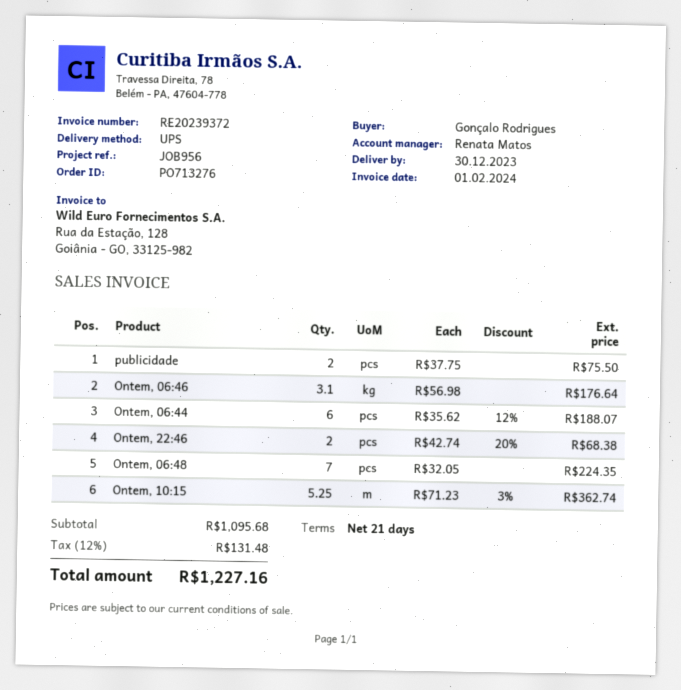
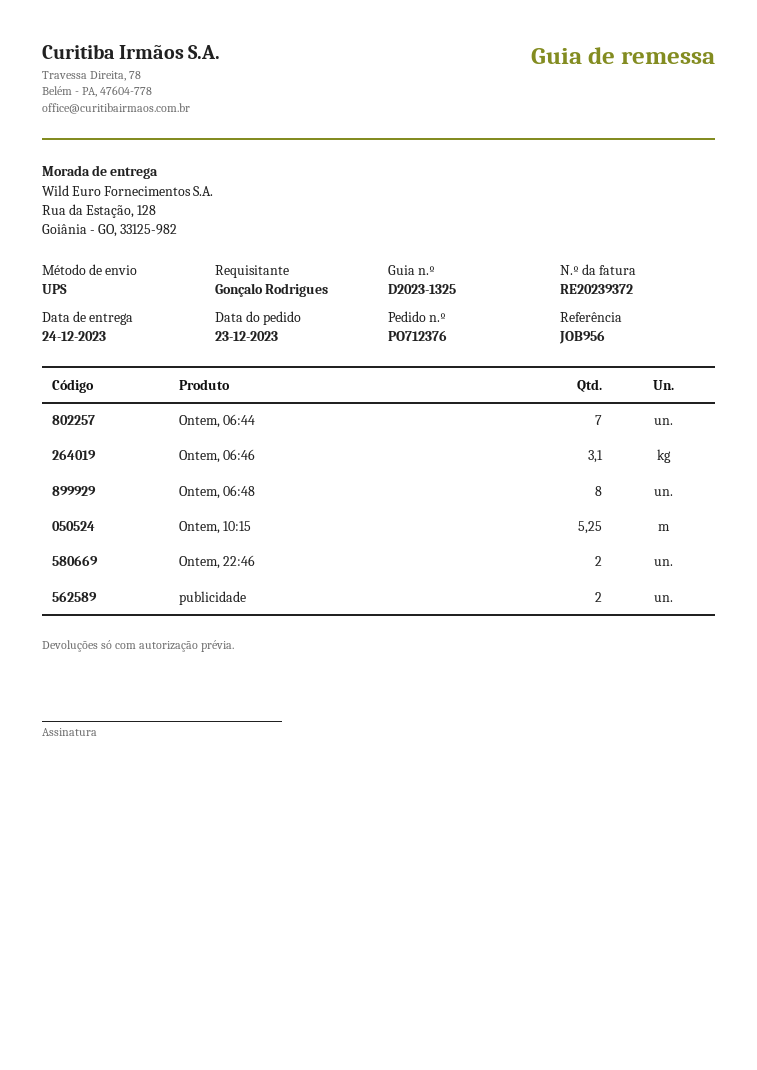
order number: PO713276 -> PO712376
delivery date: 2023-12-30 -> 2023-12-24
Ontem, 06:44: 6 -> 7
Ontem, 06:48: 7 -> 8

